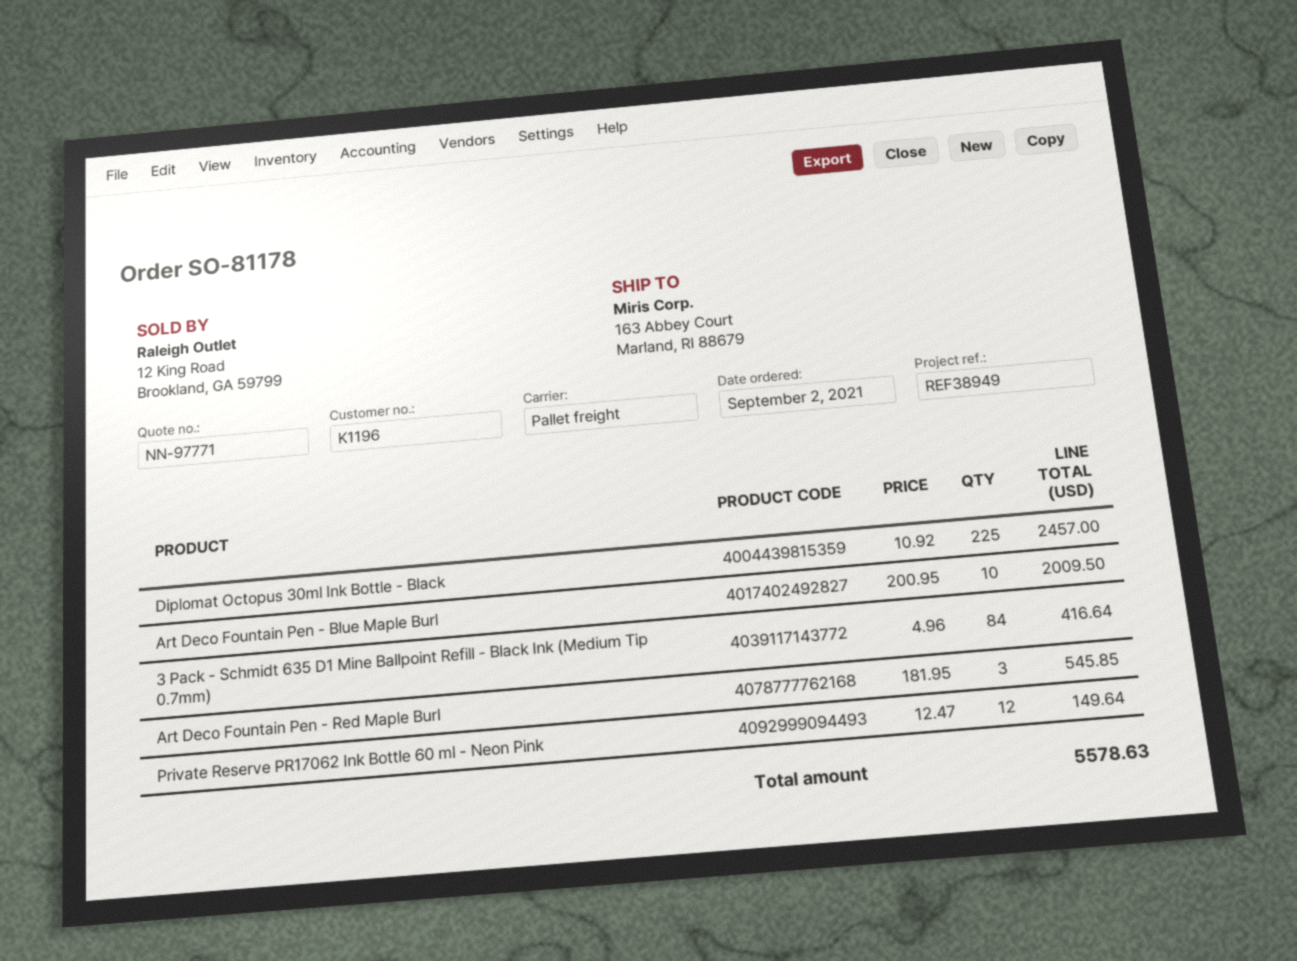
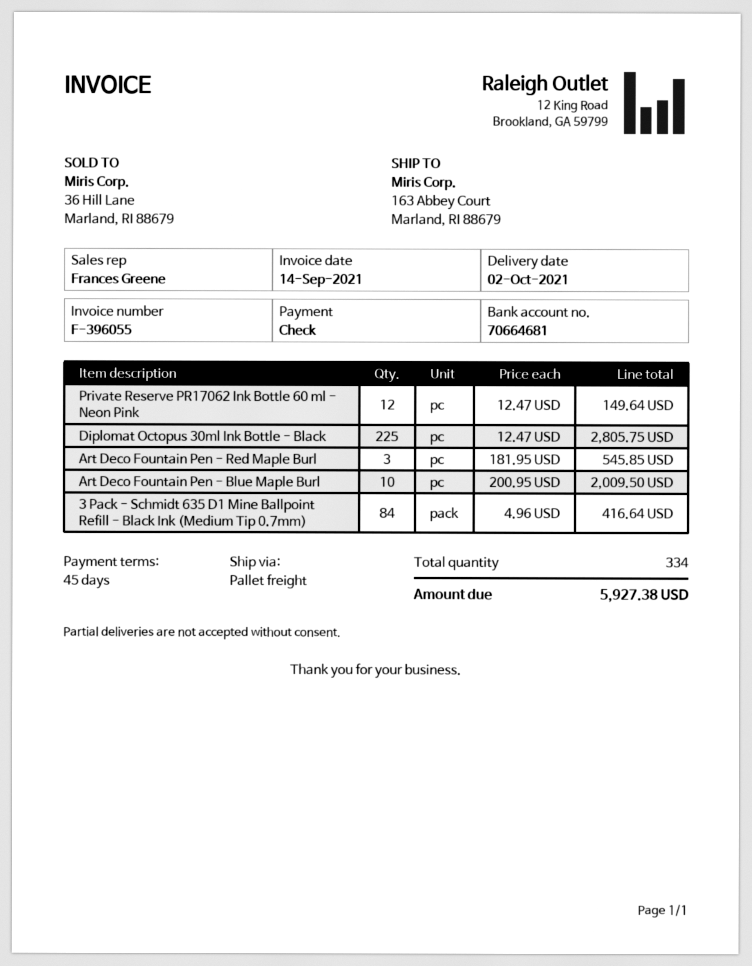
Diplomat Octopus 30ml Ink Bottle - Black: 225 x 10.92 = 2457.00 -> 225 x 12.47 = 2805.75
total: 5578.63 -> 5927.38

